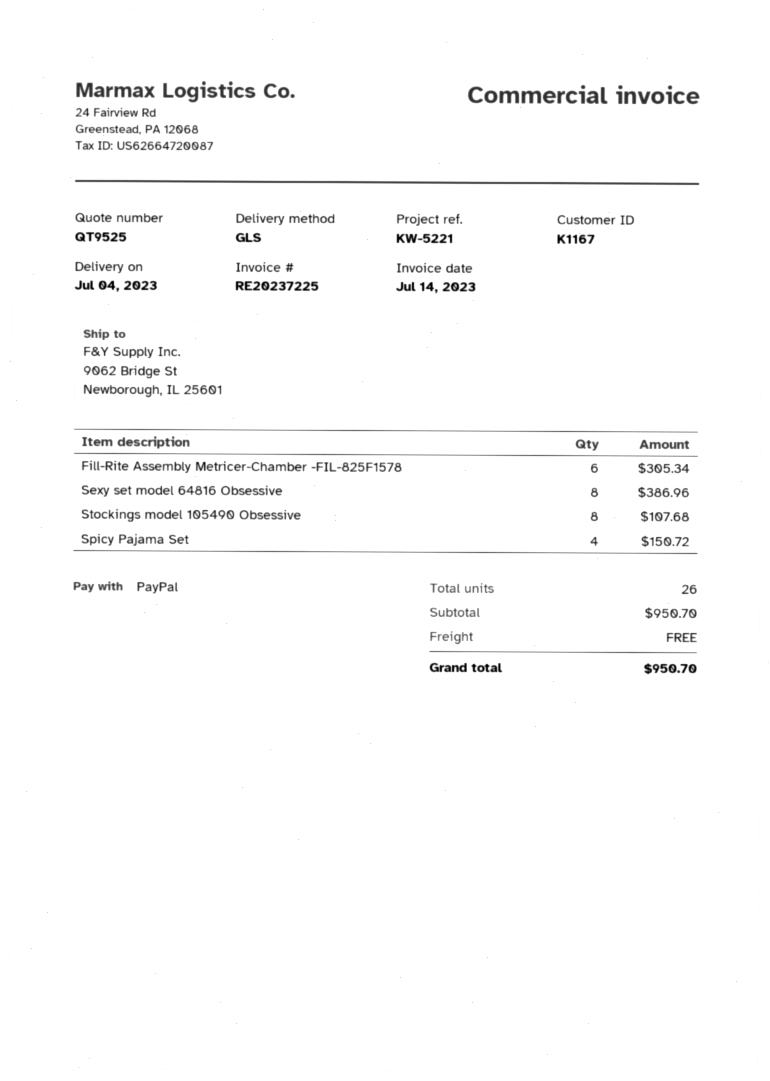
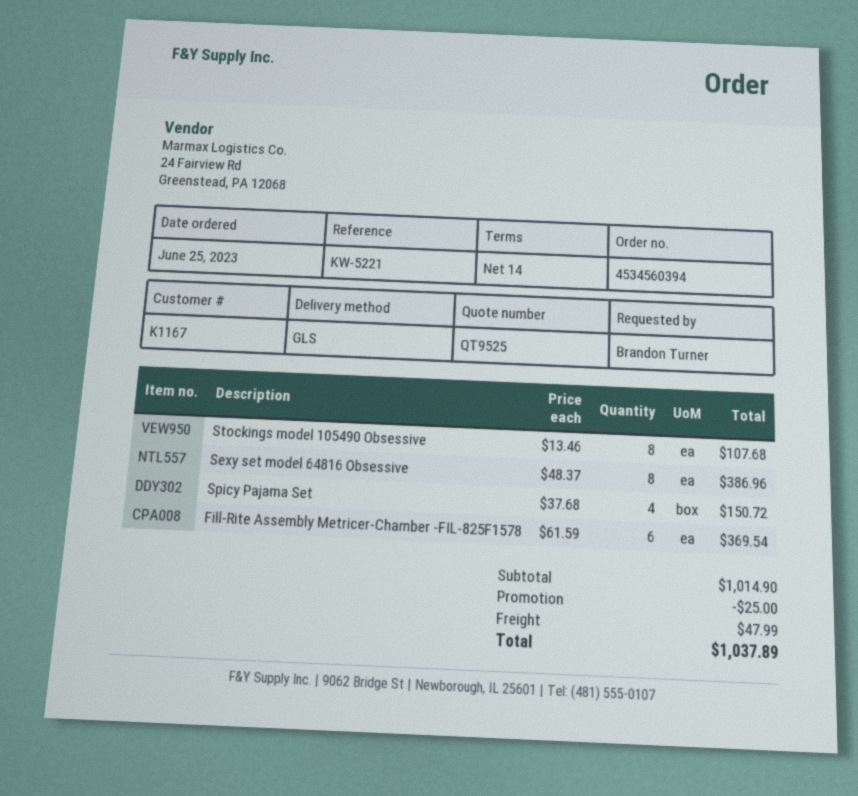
Fill-Rite Assembly Metricer-Chamber -FIL-825F1578: 6 for 305.34 -> 6 for 369.54
subtotal: 950.70 -> 1014.90
discount: none -> 25.00
shipping: 0.00 -> 47.99
total: 950.70 -> 1037.89

